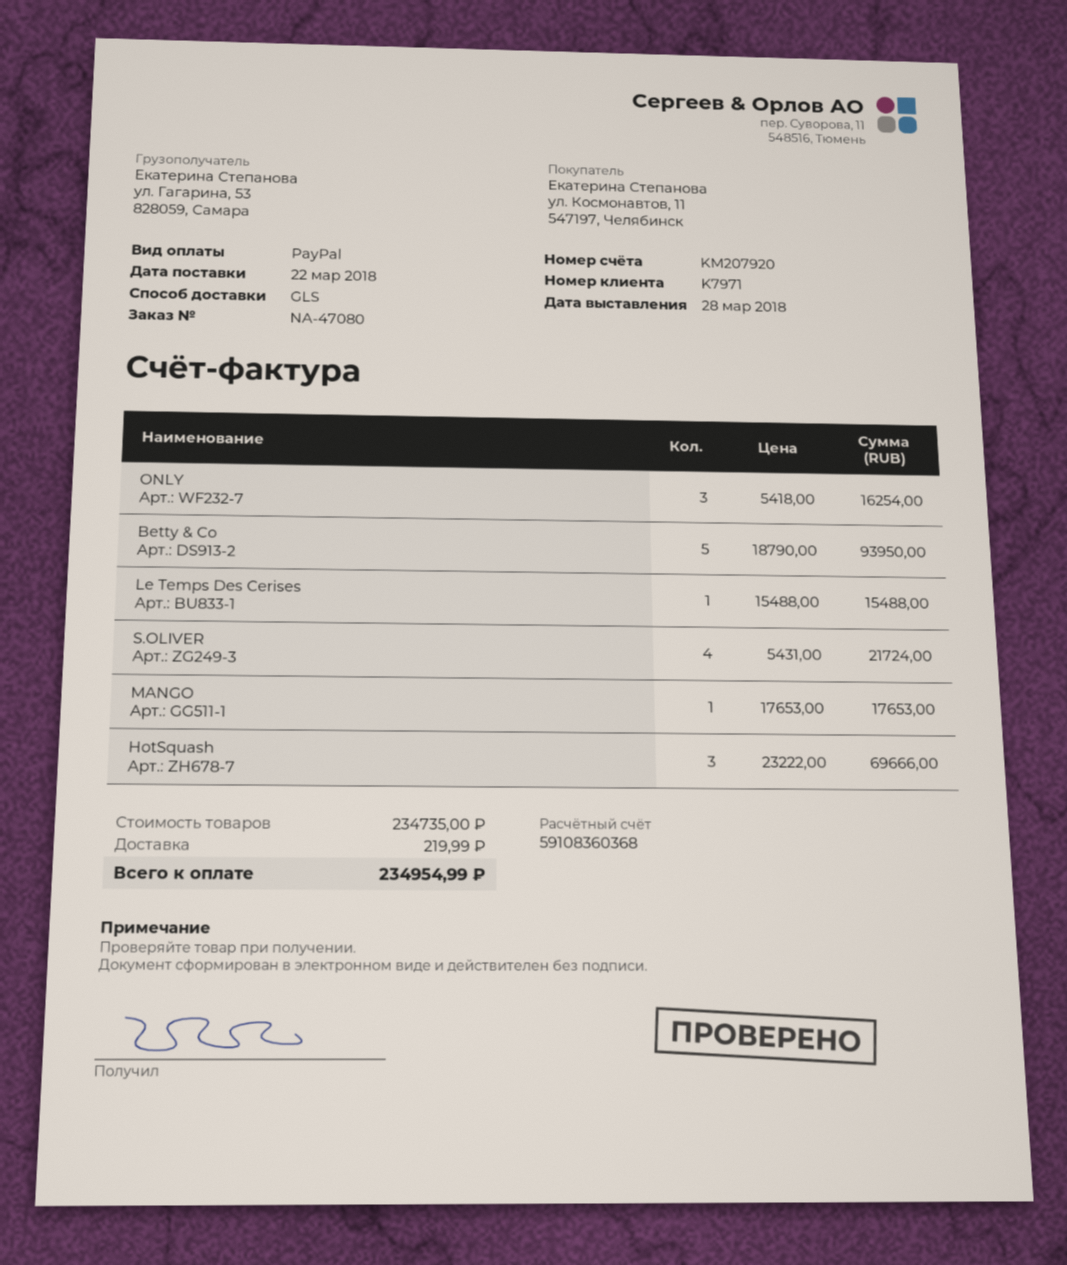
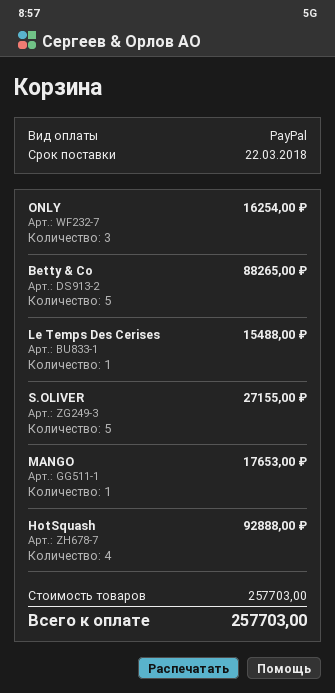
Betty & Co: 5 for 93950.00 -> 5 for 88265.00
S.OLIVER: 4 for 21724.00 -> 5 for 27155.00
HotSquash: 3 for 69666.00 -> 4 for 92888.00
subtotal: 234735.00 -> 257703.00
shipping: 219.99 -> none
total: 234954.99 -> 257703.00

